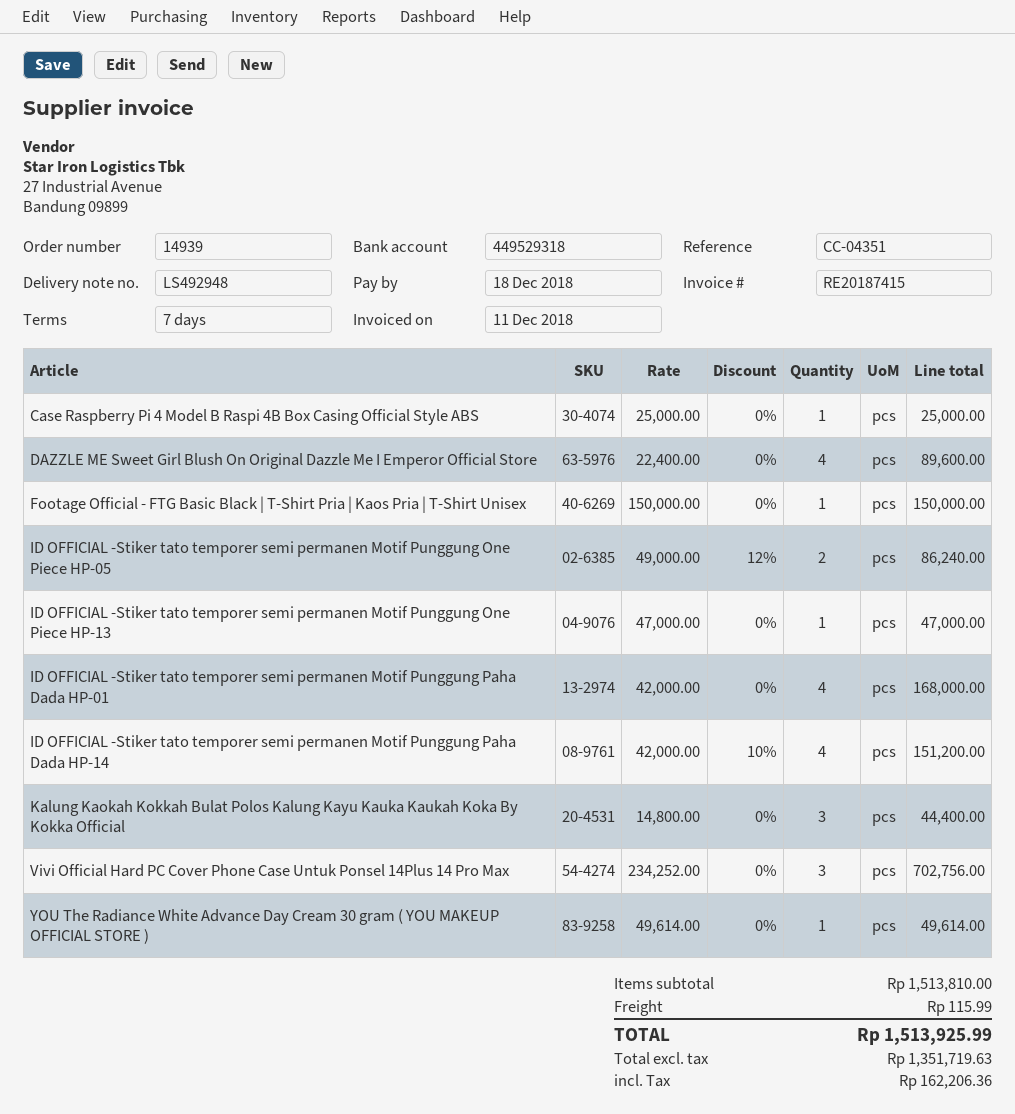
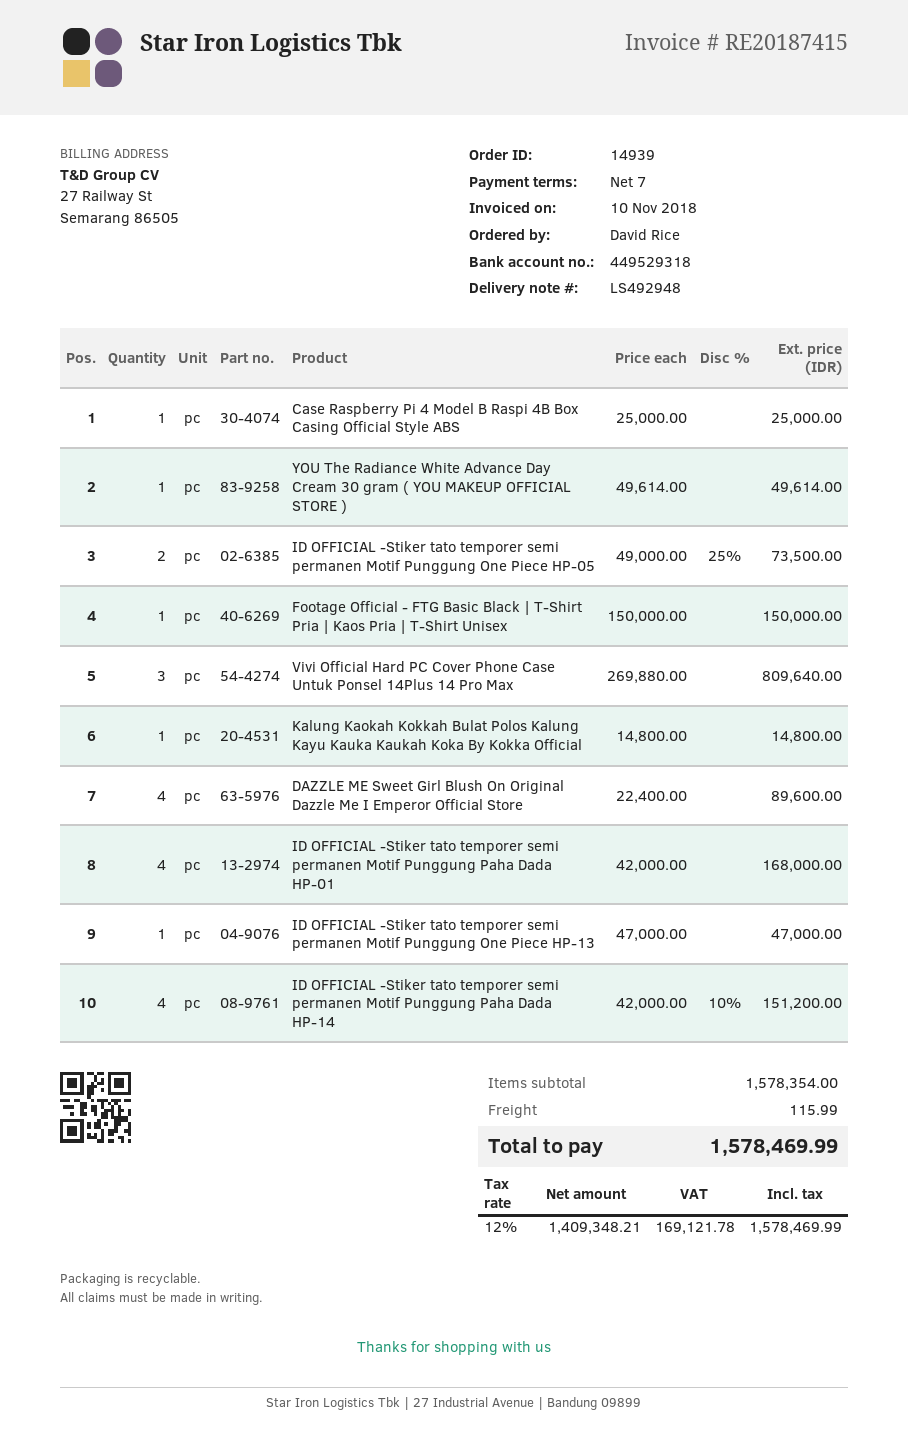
invoice date: 2018-12-11 -> 2018-11-10
ID OFFICIAL -Stiker tato temporer semi permanen Motif Punggung One Piece HP-05: 2 x 49000.00 - 12% = 86240.00 -> 2 x 49000.00 - 25% = 73500.00
Kalung Kaokah Kokkah Bulat Polos Kalung Kayu Kauka Kaukah Koka By Kokka Official: 3 x 14800.00 = 44400.00 -> 1 x 14800.00 = 14800.00
Vivi Official Hard PC Cover Phone Case Untuk Ponsel 14Plus 14 Pro Max: 3 x 234252.00 = 702756.00 -> 3 x 269880.00 = 809640.00
subtotal: 1513810.00 -> 1578354.00
net: 1351719.63 -> 1409348.21
tax: 162206.36 -> 169121.78
total: 1513925.99 -> 1578469.99

